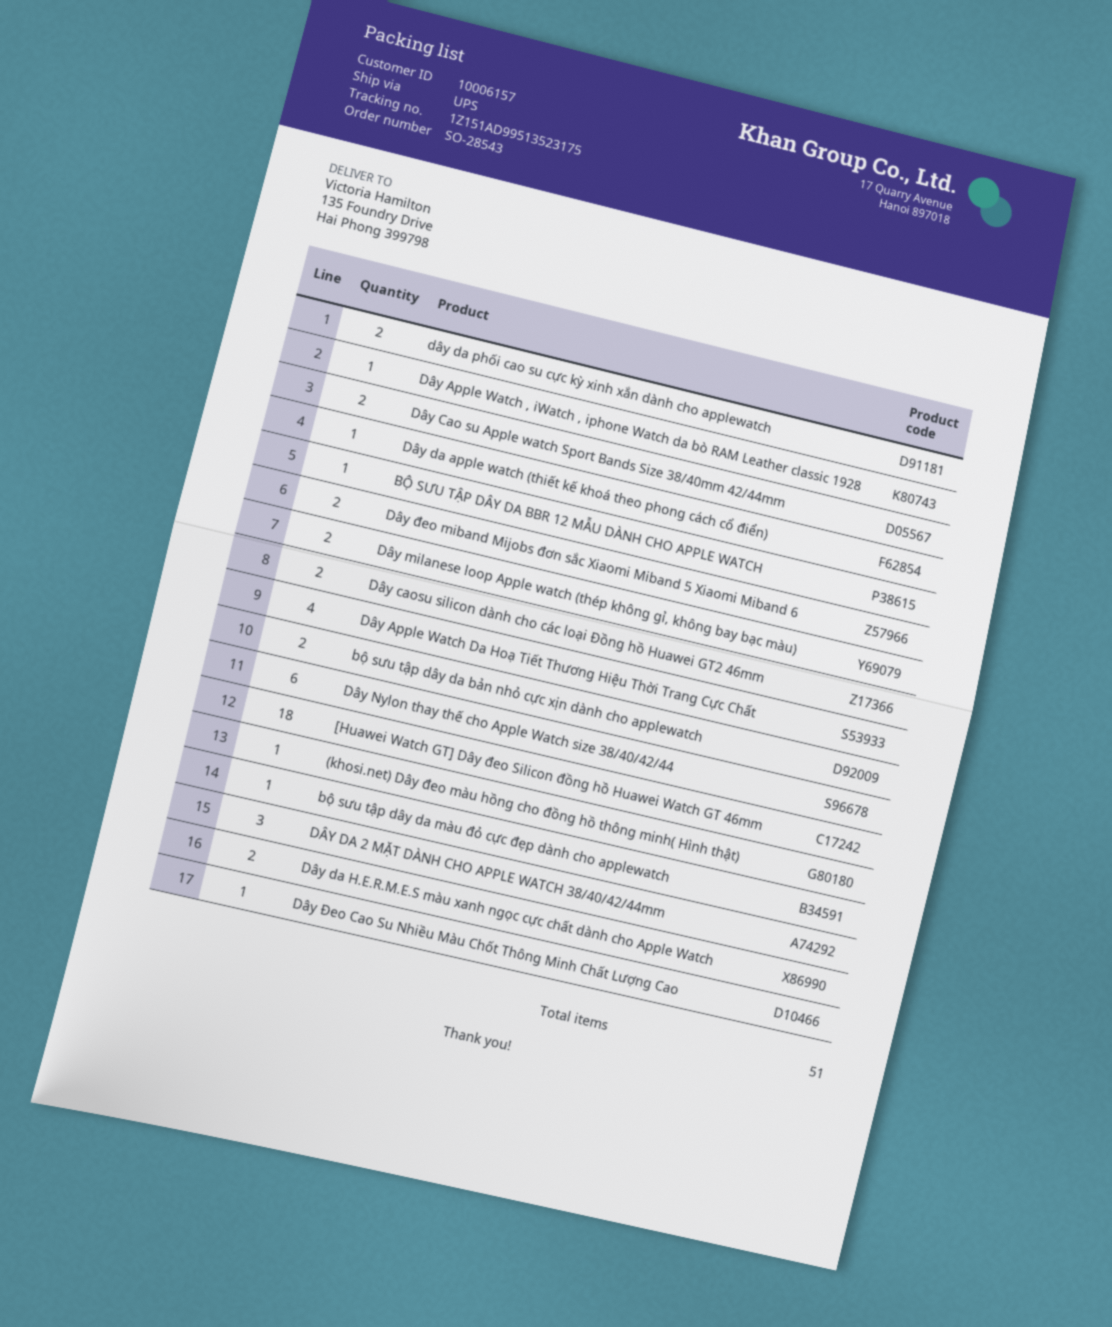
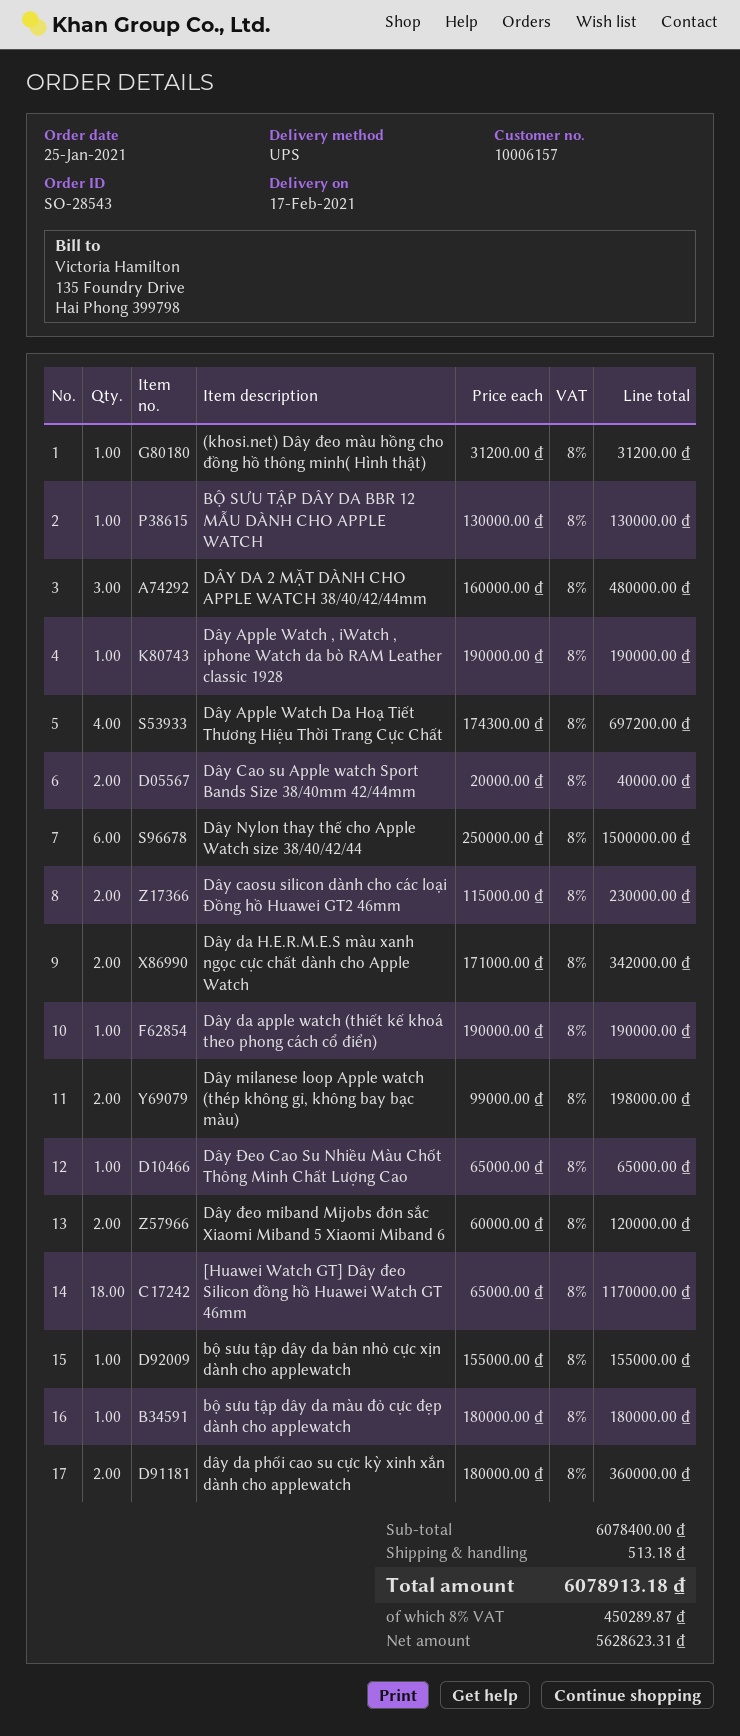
bộ sưu tập dây da bản nhỏ cực xịn dành cho applewatch: 2 -> 1

